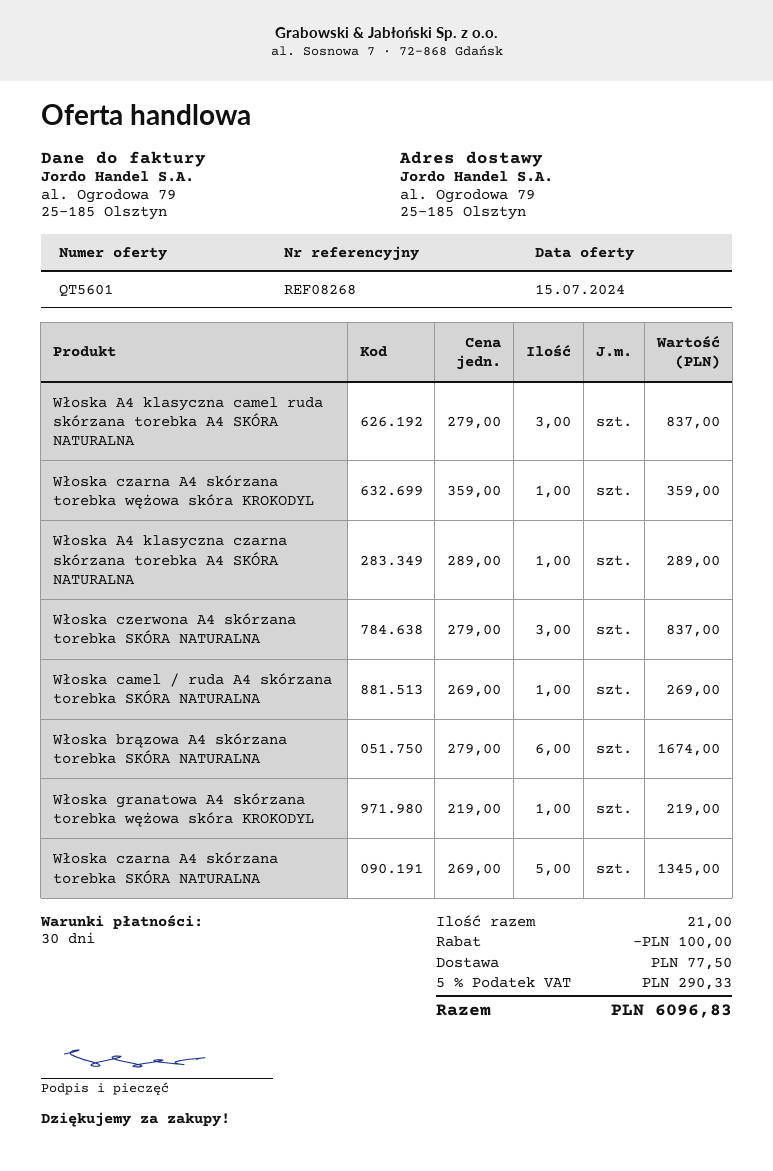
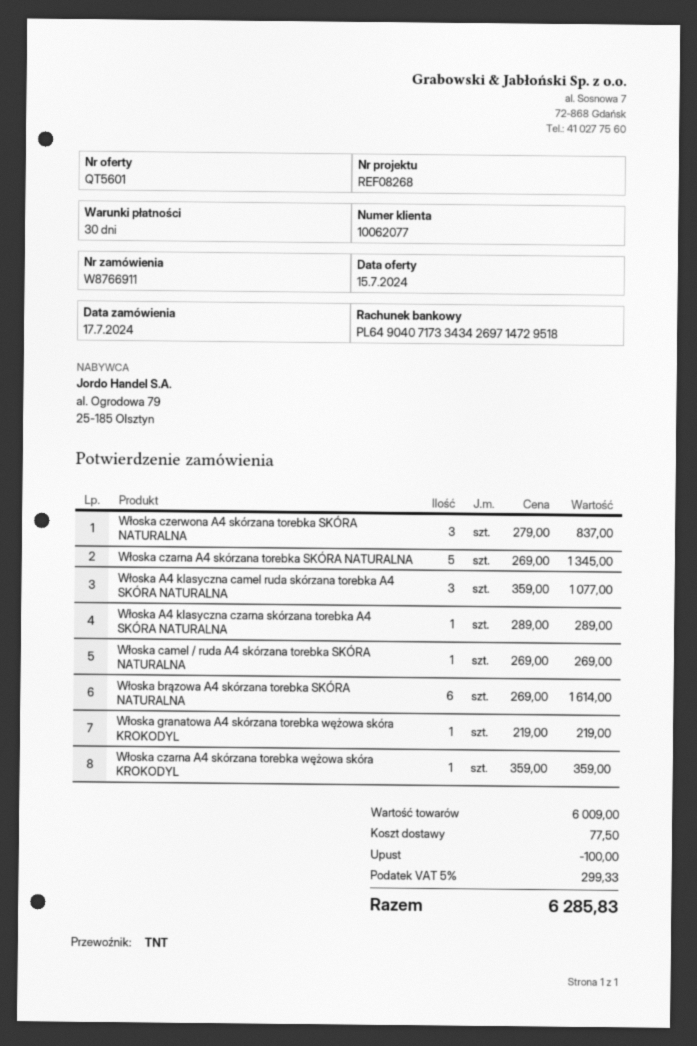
Włoska A4 klasyczna camel ruda skórzana torebka A4 SKÓRA NATURALNA: 3 x 279.00 = 837.00 -> 3 x 359.00 = 1077.00
Włoska brązowa A4 skórzana torebka SKÓRA NATURALNA: 6 x 279.00 = 1674.00 -> 6 x 269.00 = 1614.00
tax: 5% = 290.33 -> 5% = 299.33
total: 6096.83 -> 6285.83

